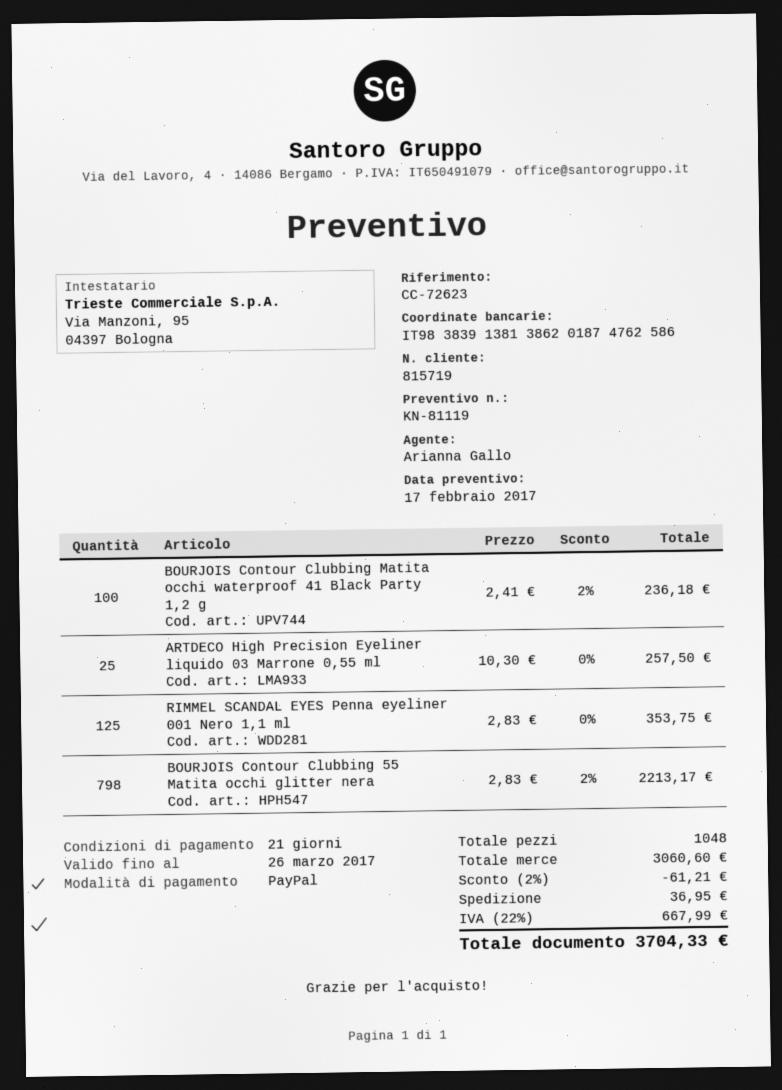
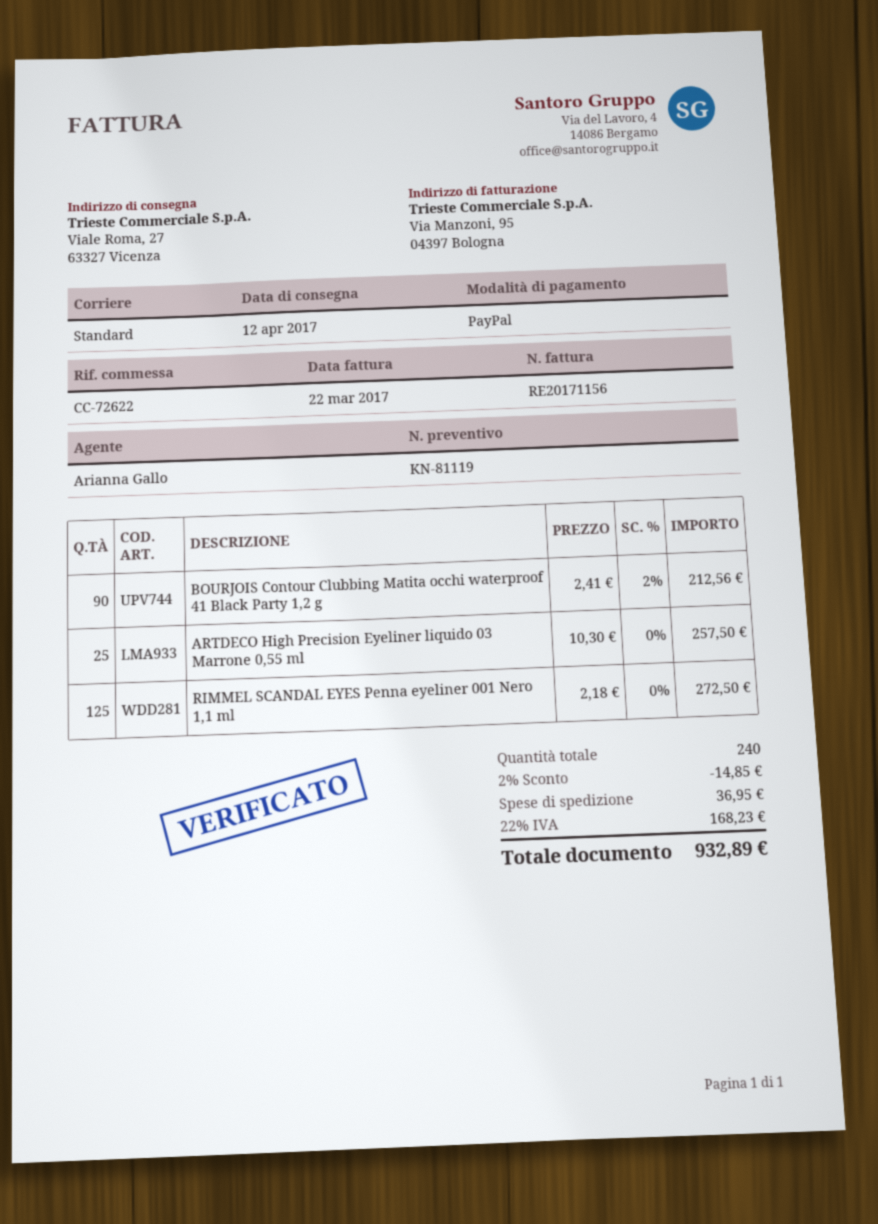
reference: CC-72623 -> CC-72622
BOURJOIS Contour Clubbing Matita occhi waterproof 41 Black Party 1,2 g: 100 x 2.41 - 2% = 236.18 -> 90 x 2.41 - 2% = 212.56
RIMMEL SCANDAL EYES Penna eyeliner 001 Nero 1,1 ml: 125 x 2.83 = 353.75 -> 125 x 2.18 = 272.50
BOURJOIS Contour Clubbing 55 Matita occhi glitter nera: 798 x 2.83 - 2% = 2213.17 -> none
total quantity: 1048 -> 240
discount: 2% = 61.21 -> 2% = 14.85
tax: 22% = 667.99 -> 22% = 168.23
total: 3704.33 -> 932.89

